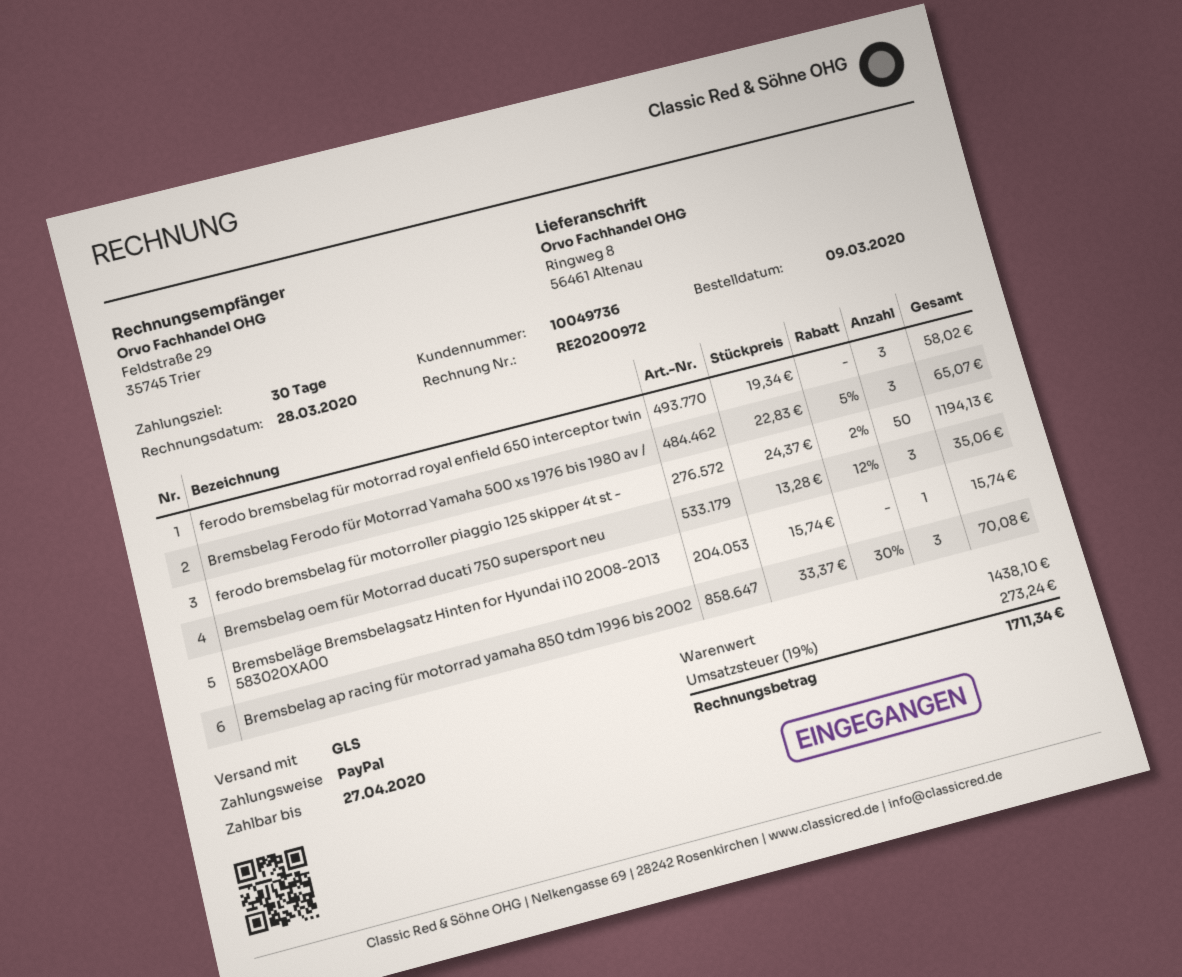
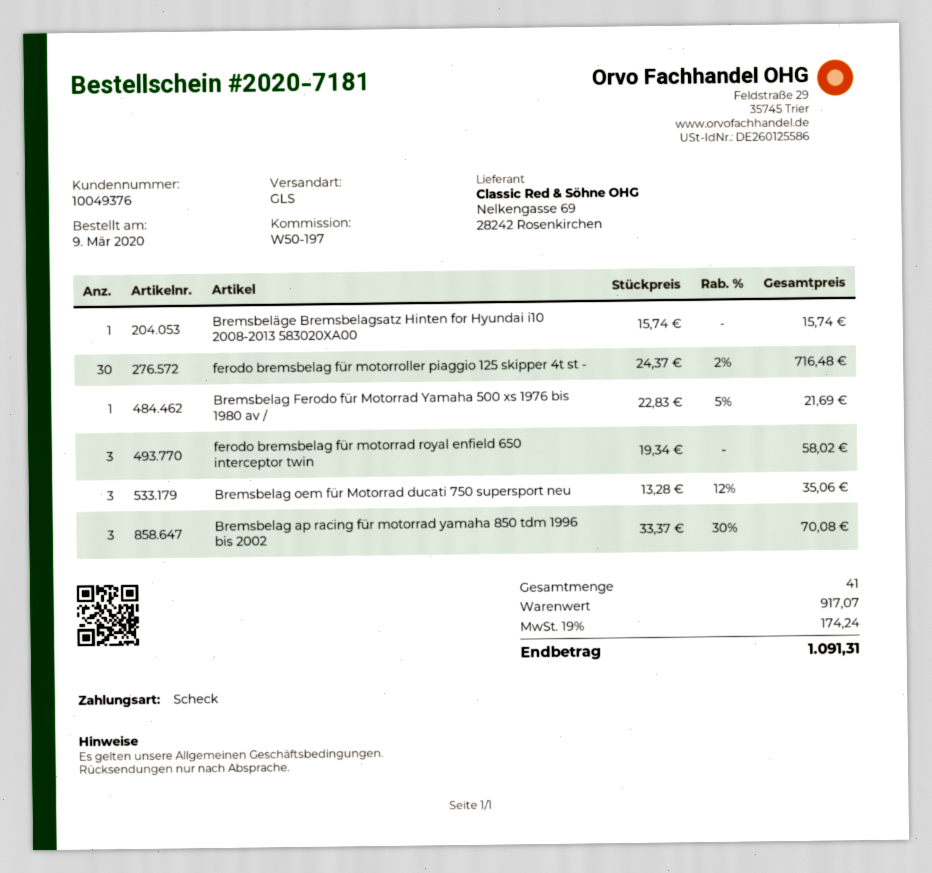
customer number: 10049736 -> 10049376
payment method: PayPal -> cheque
Bremsbelag Ferodo für Motorrad Yamaha 500 xs 1976 bis 1980 av /: 3 x 22.83 - 5% = 65.07 -> 1 x 22.83 - 5% = 21.69
ferodo bremsbelag für motorroller piaggio 125 skipper 4t st -: 50 x 24.37 - 2% = 1194.13 -> 30 x 24.37 - 2% = 716.48
subtotal: 1438.10 -> 917.07
tax: 19% = 273.24 -> 19% = 174.24
total: 1711.34 -> 1091.31

